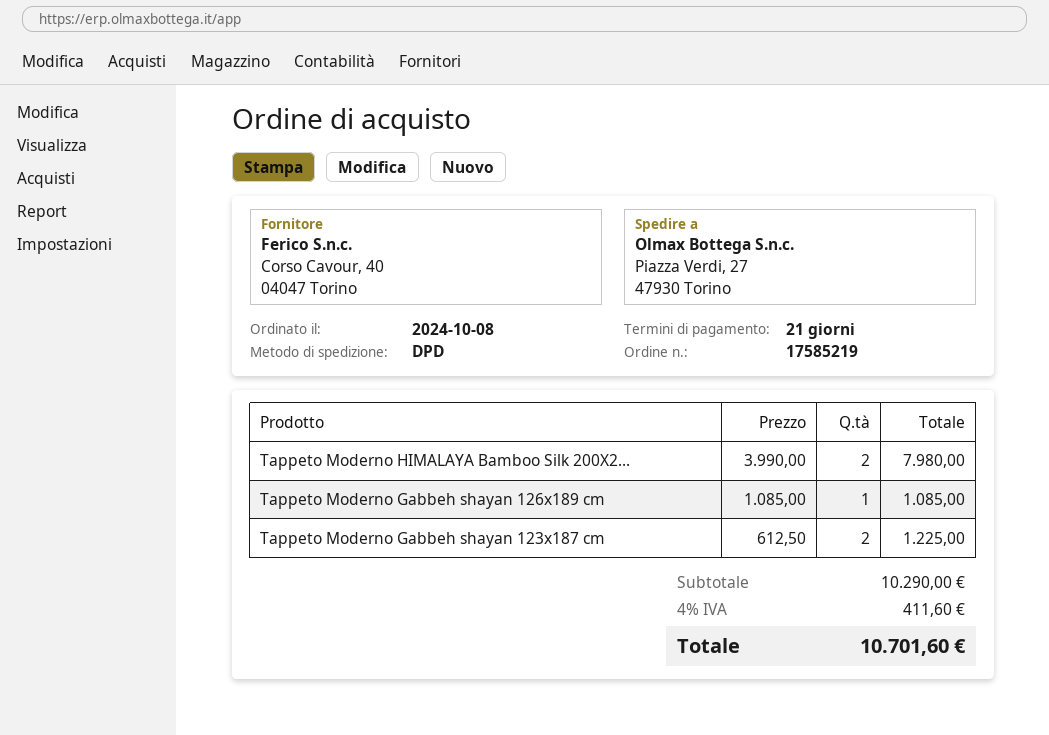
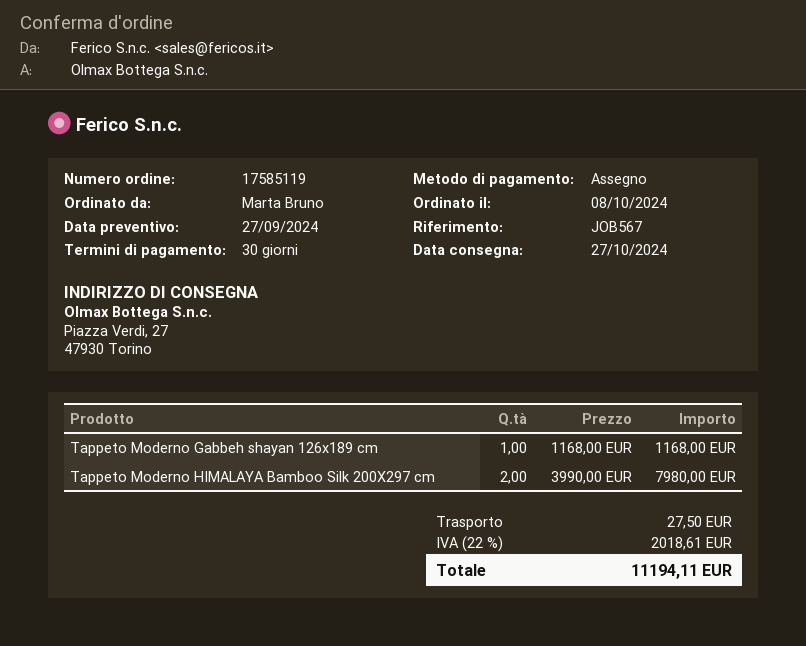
order number: 17585219 -> 17585119
payment terms: 21 days -> 30 days
Tappeto Moderno Gabbeh shayan 126x189 cm: 1 x 1085.00 = 1085.00 -> 1 x 1168.00 = 1168.00
Tappeto Moderno Gabbeh shayan 123x187 cm: 2 x 612.50 = 1225.00 -> none
shipping: none -> 27.50
tax: 4% = 411.60 -> 22% = 2018.61
total: 10701.60 -> 11194.11

